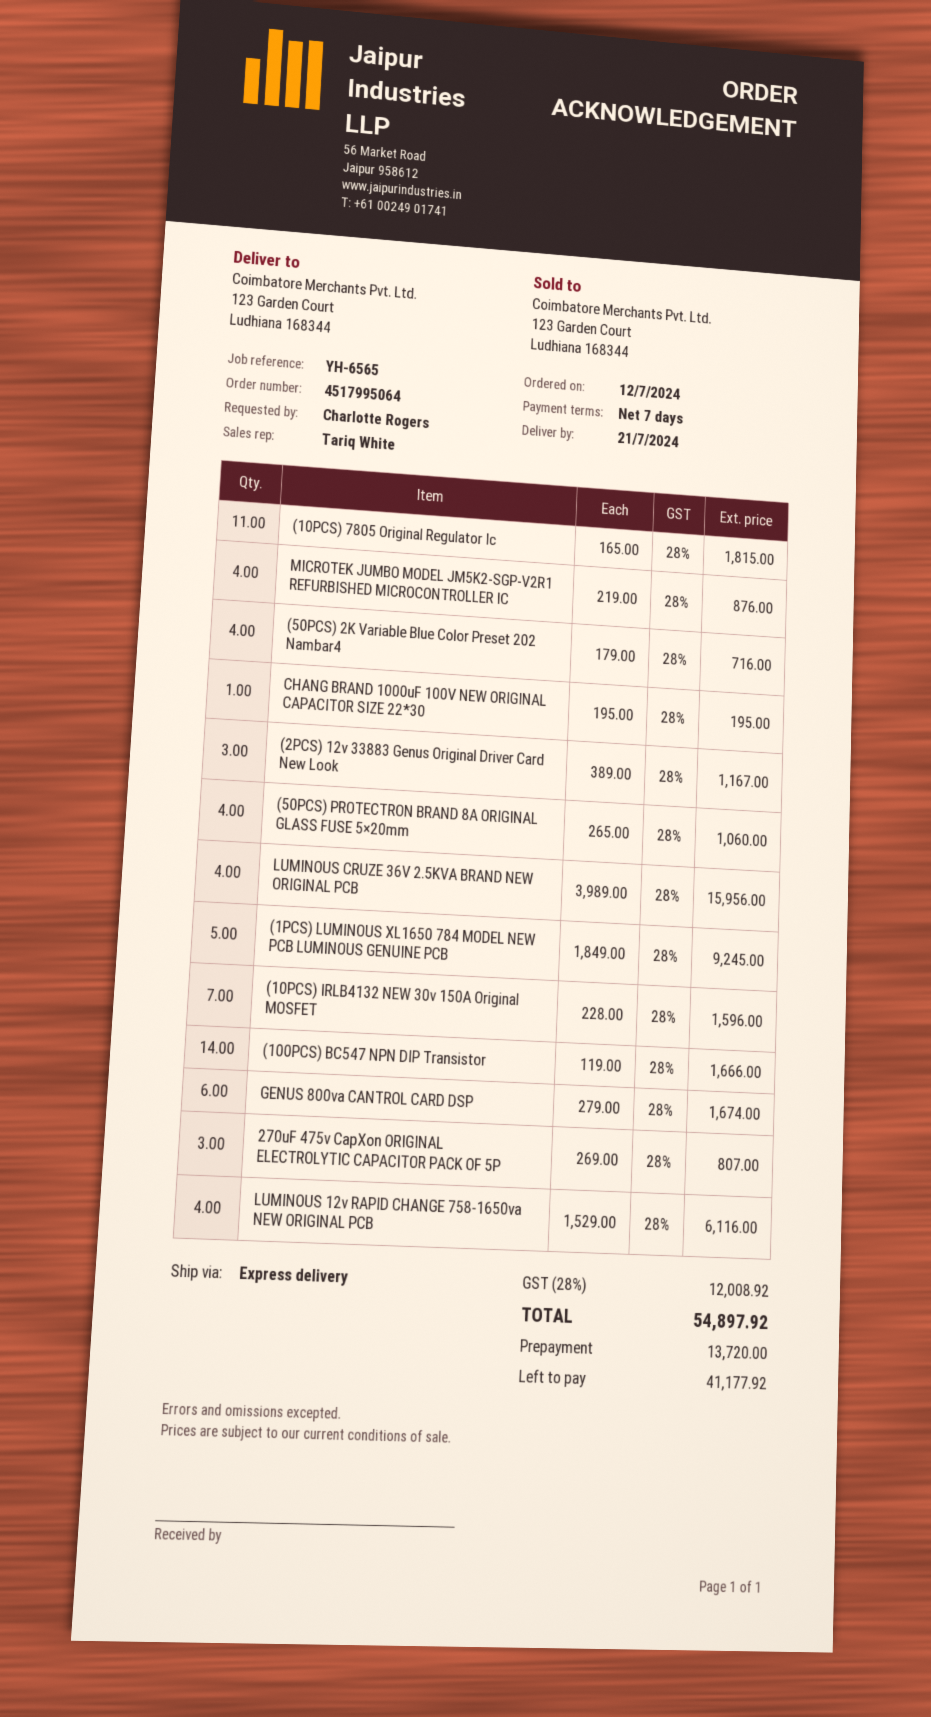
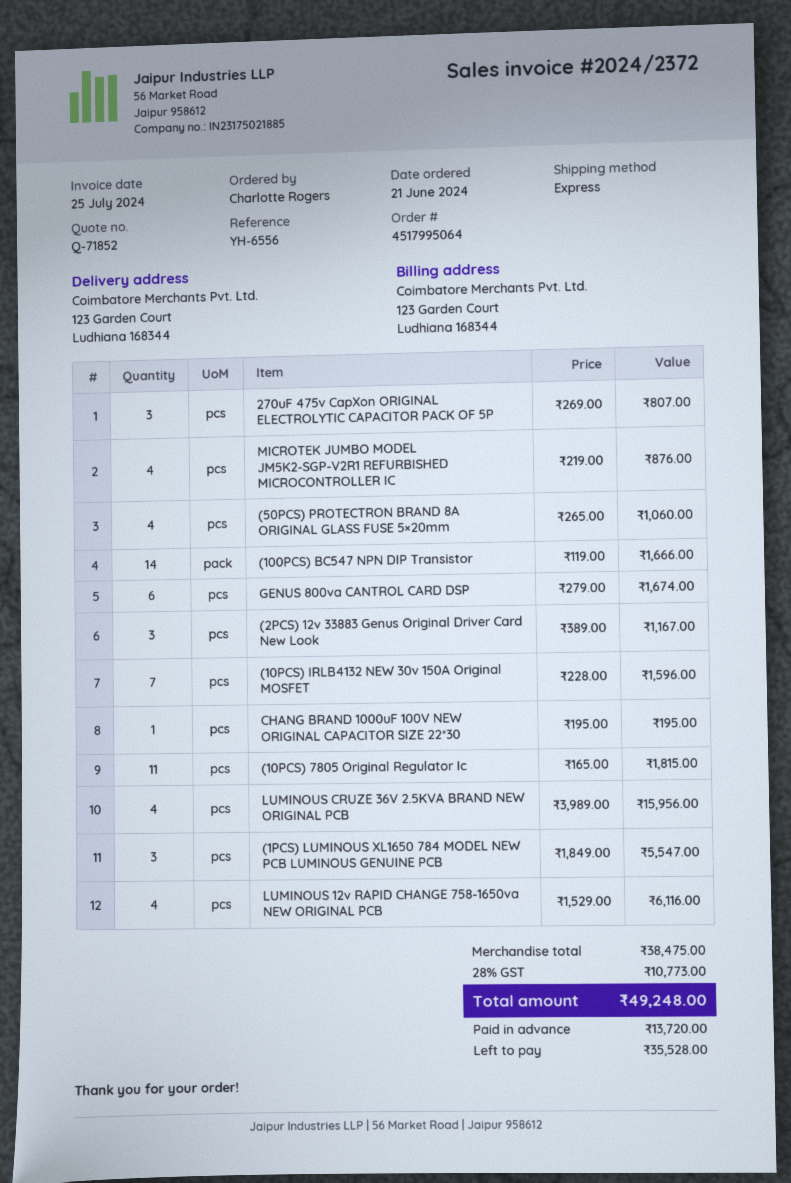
order date: 2024-07-12 -> 2024-06-21
reference: YH-6565 -> YH-6556
(50PCS) 2K Variable Blue Color Preset 202 Nambar4: 4 x 179.00 = 716.00 -> none
(1PCS) LUMINOUS XL1650 784 MODEL NEW PCB LUMINOUS GENUINE PCB: 5 x 1849.00 = 9245.00 -> 3 x 1849.00 = 5547.00
tax: 28% = 12008.92 -> 28% = 10773.00
total: 54897.92 -> 49248.00
balance: 41177.92 -> 35528.00

